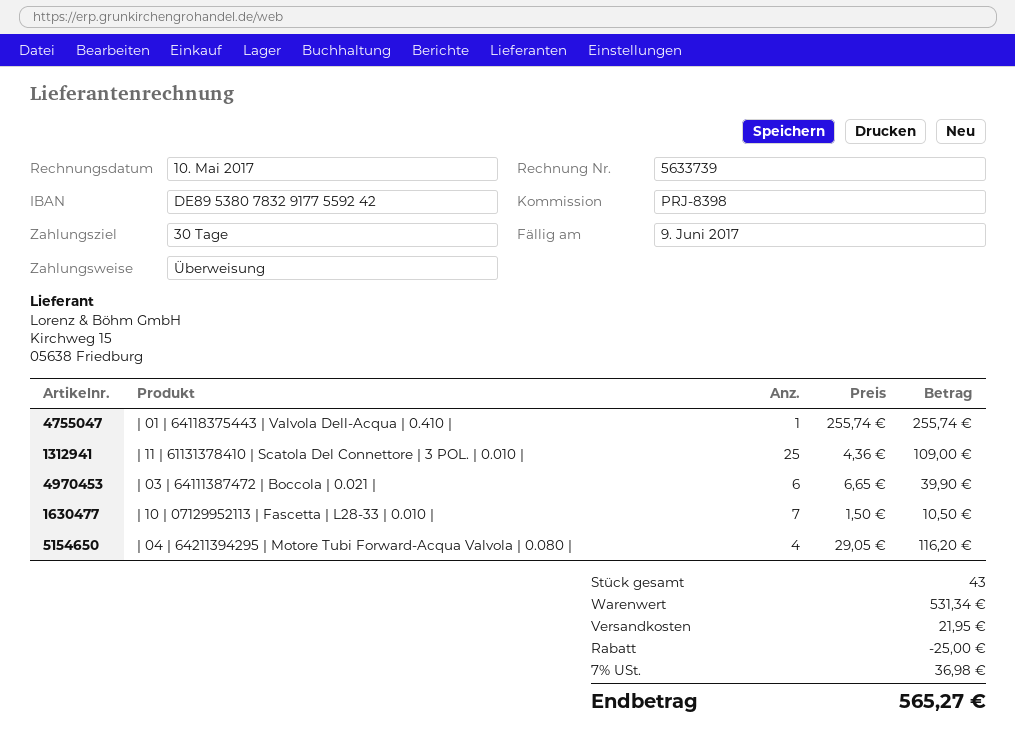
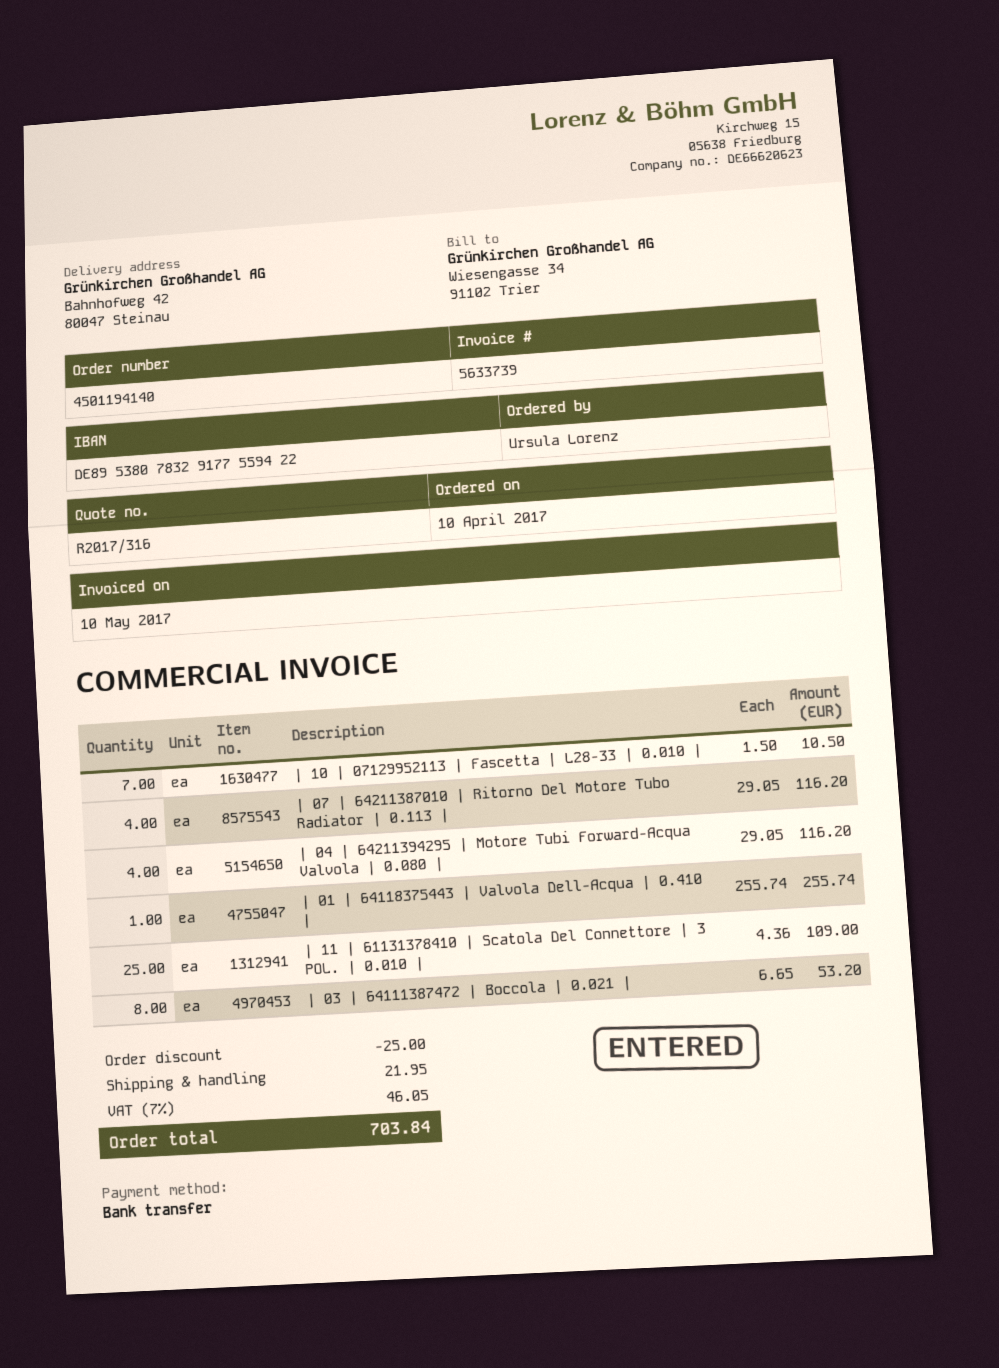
bank account: DE89538078329177559242 -> DE89538078329177559422
| 03 | 64111387472 | Boccola | 0.021 |: 6 x 6.65 = 39.90 -> 8 x 6.65 = 53.20
| 07 | 64211387010 | Ritorno Del Motore Tubo Radiator | 0.113 |: none -> 4 x 29.05 = 116.20
tax: 7% = 36.98 -> 7% = 46.05
total: 565.27 -> 703.84

